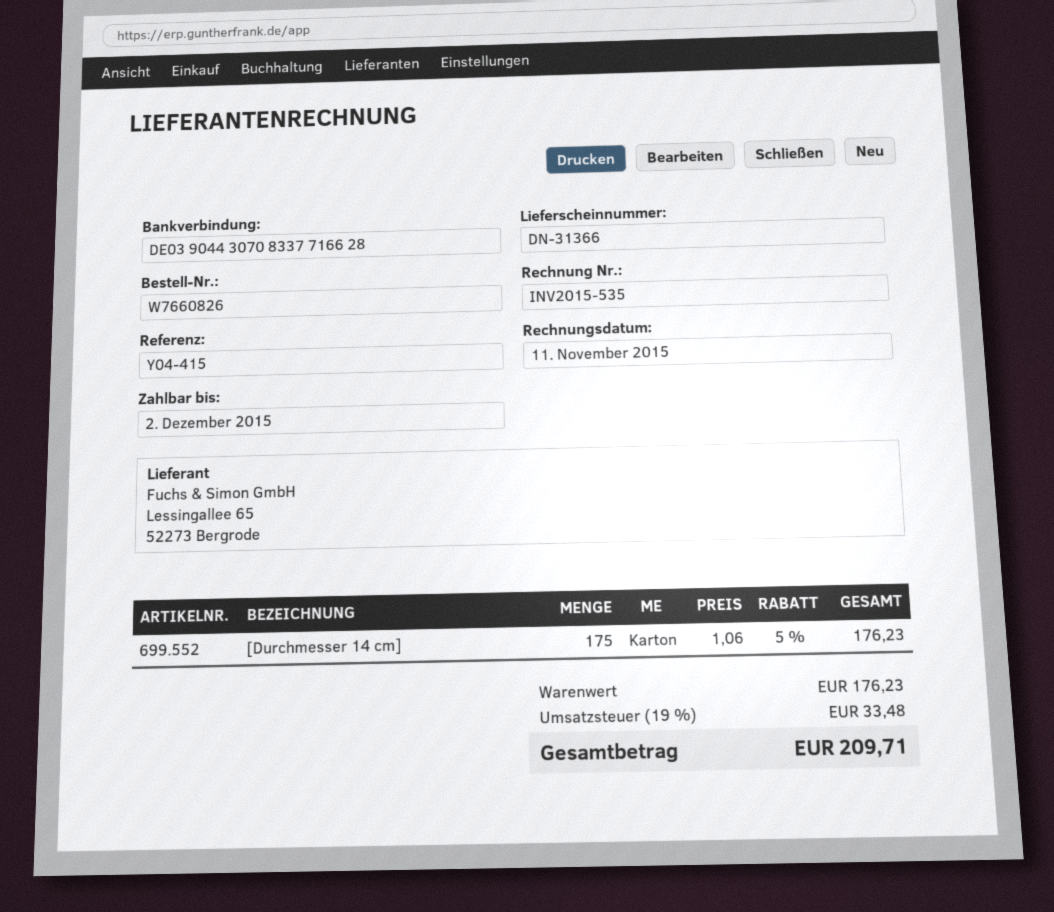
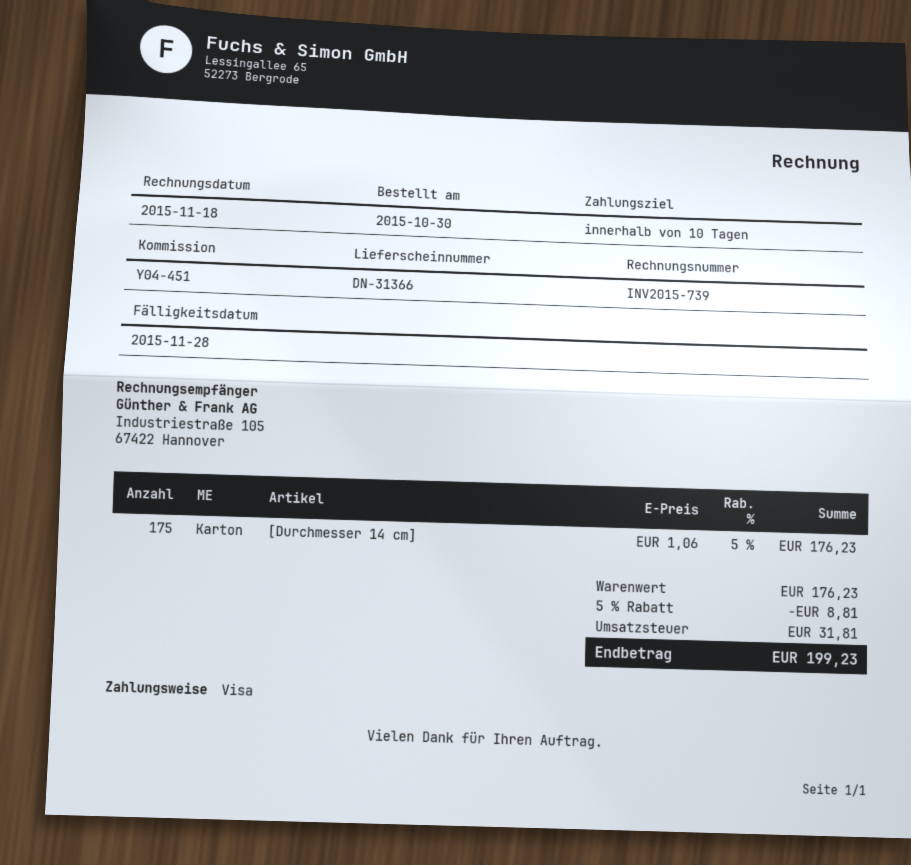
invoice number: INV2015-535 -> INV2015-739
invoice date: 2015-11-11 -> 2015-11-18
due date: 2015-12-02 -> 2015-11-28
reference: Y04-415 -> Y04-451
discount: none -> 5% = 8.81
tax: 33.48 -> 31.81
total: 209.71 -> 199.23

